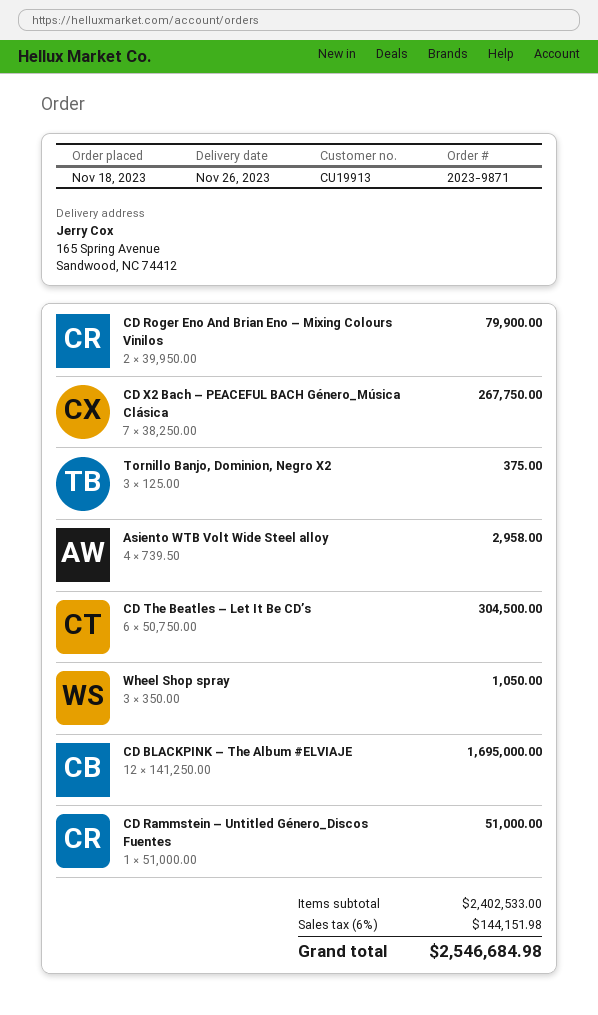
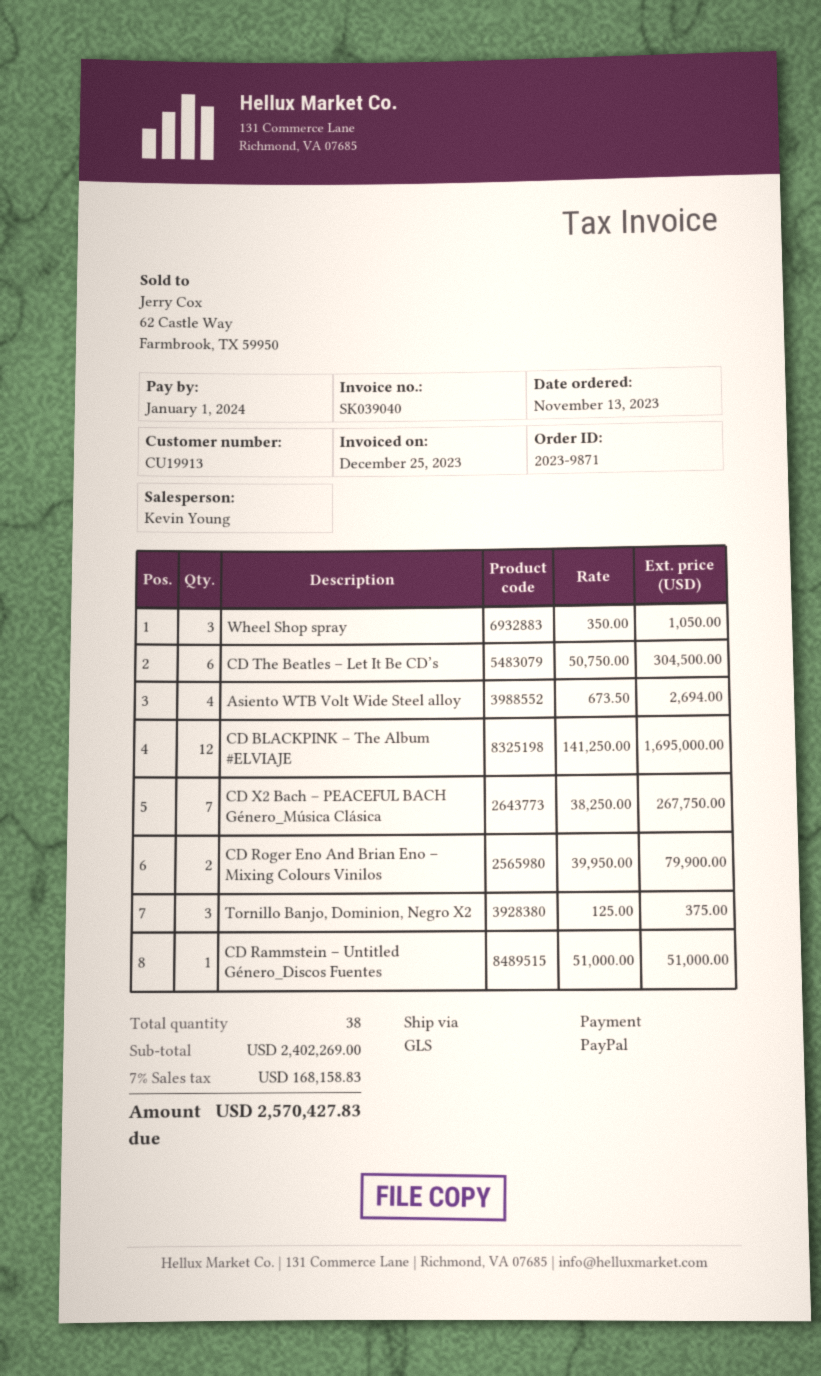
order date: 2023-11-18 -> 2023-11-13
Asiento WTB Volt Wide Steel alloy: 4 x 739.50 = 2958.00 -> 4 x 673.50 = 2694.00
subtotal: 2402533.00 -> 2402269.00
tax: 6% = 144151.98 -> 7% = 168158.83
total: 2546684.98 -> 2570427.83

